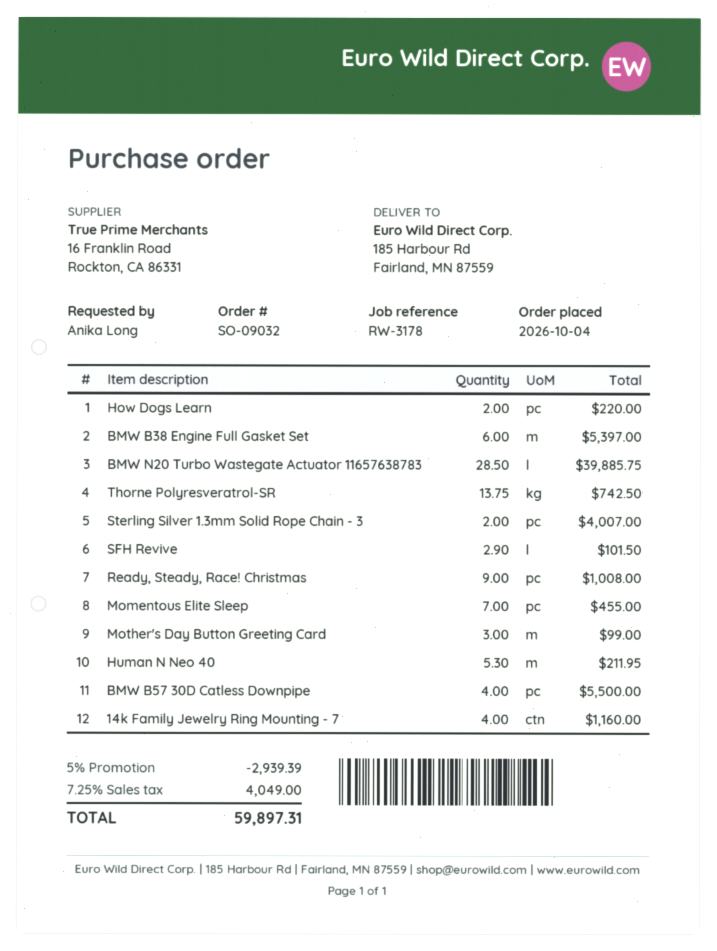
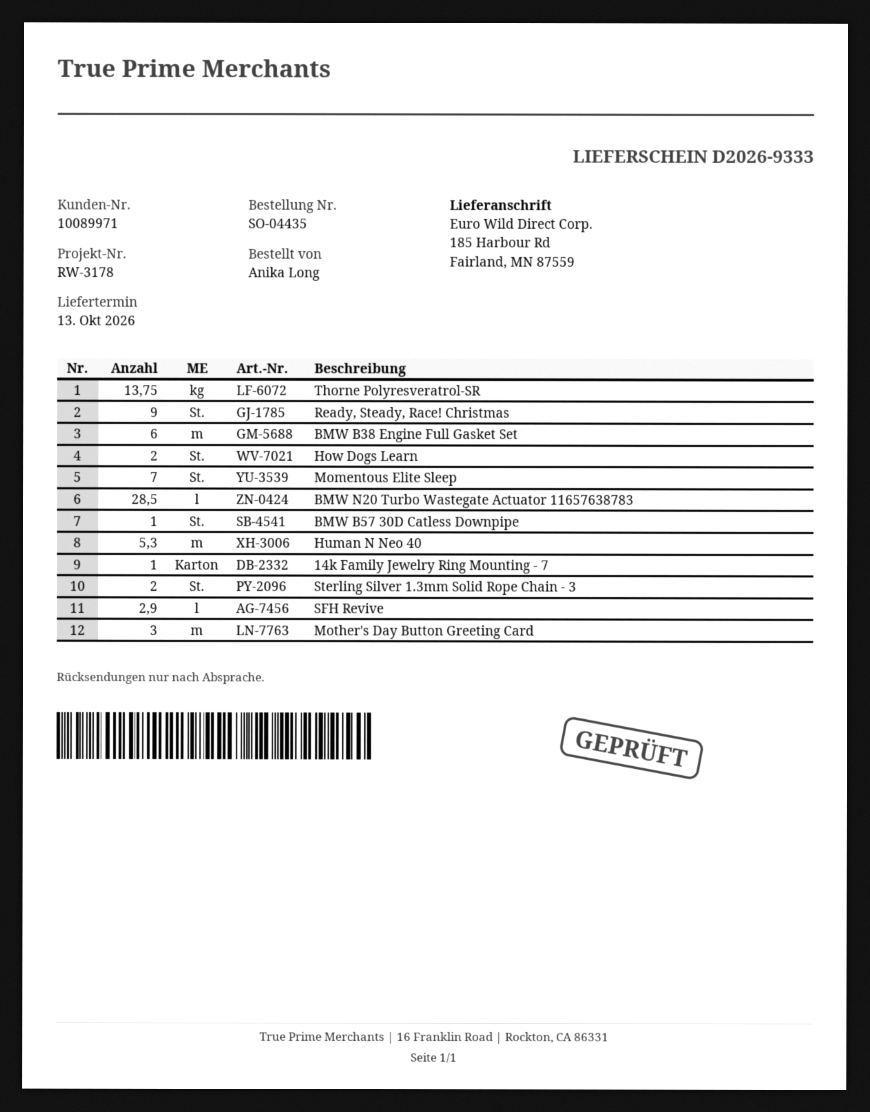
order number: SO-09032 -> SO-04435
BMW B57 30D Catless Downpipe: 4 -> 1
14k Family Jewelry Ring Mounting - 7: 4 -> 1

